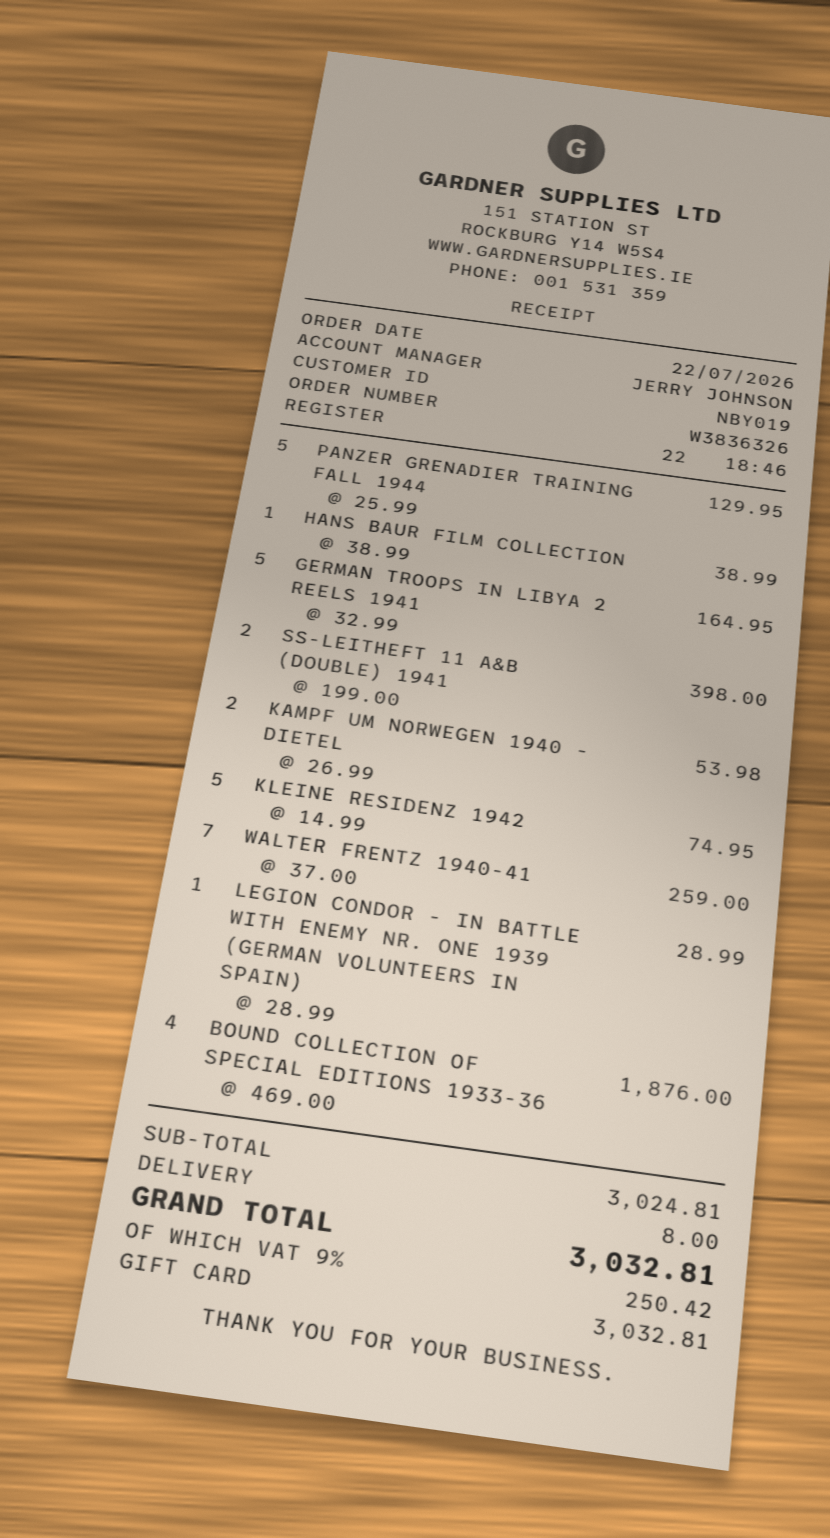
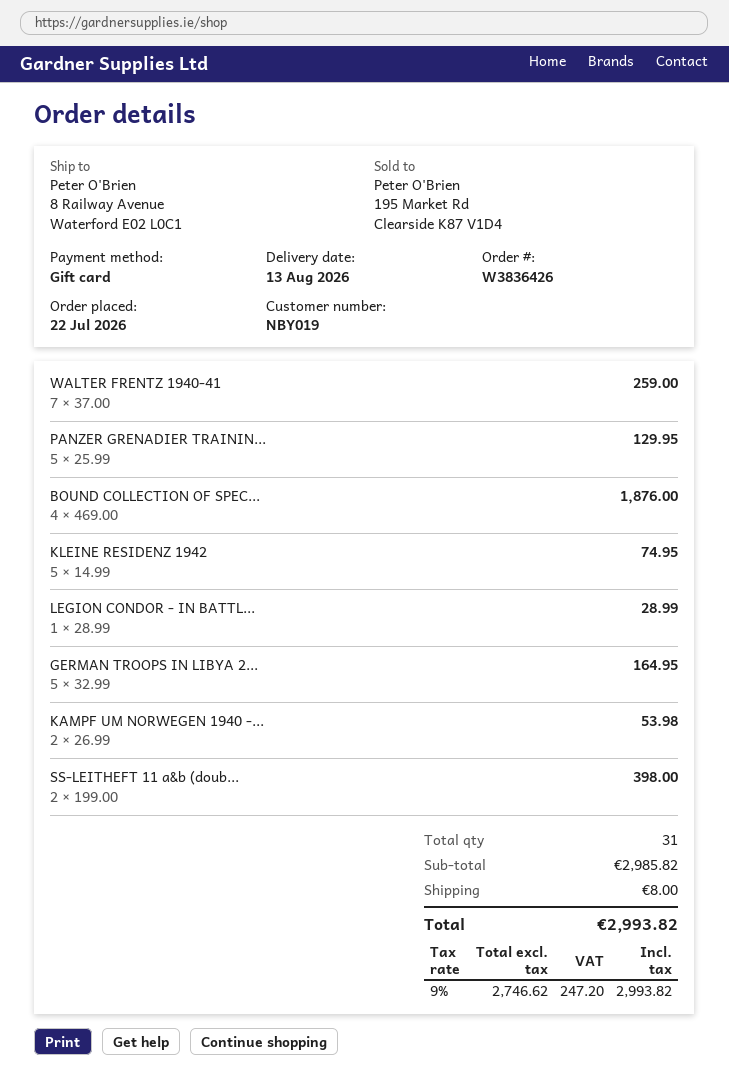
order number: W3836326 -> W3836426
HANS BAUR FILM COLLECTION: 1 x 38.99 = 38.99 -> none
subtotal: 3024.81 -> 2985.82
tax: 9% = 250.42 -> 9% = 247.20
total: 3032.81 -> 2993.82

